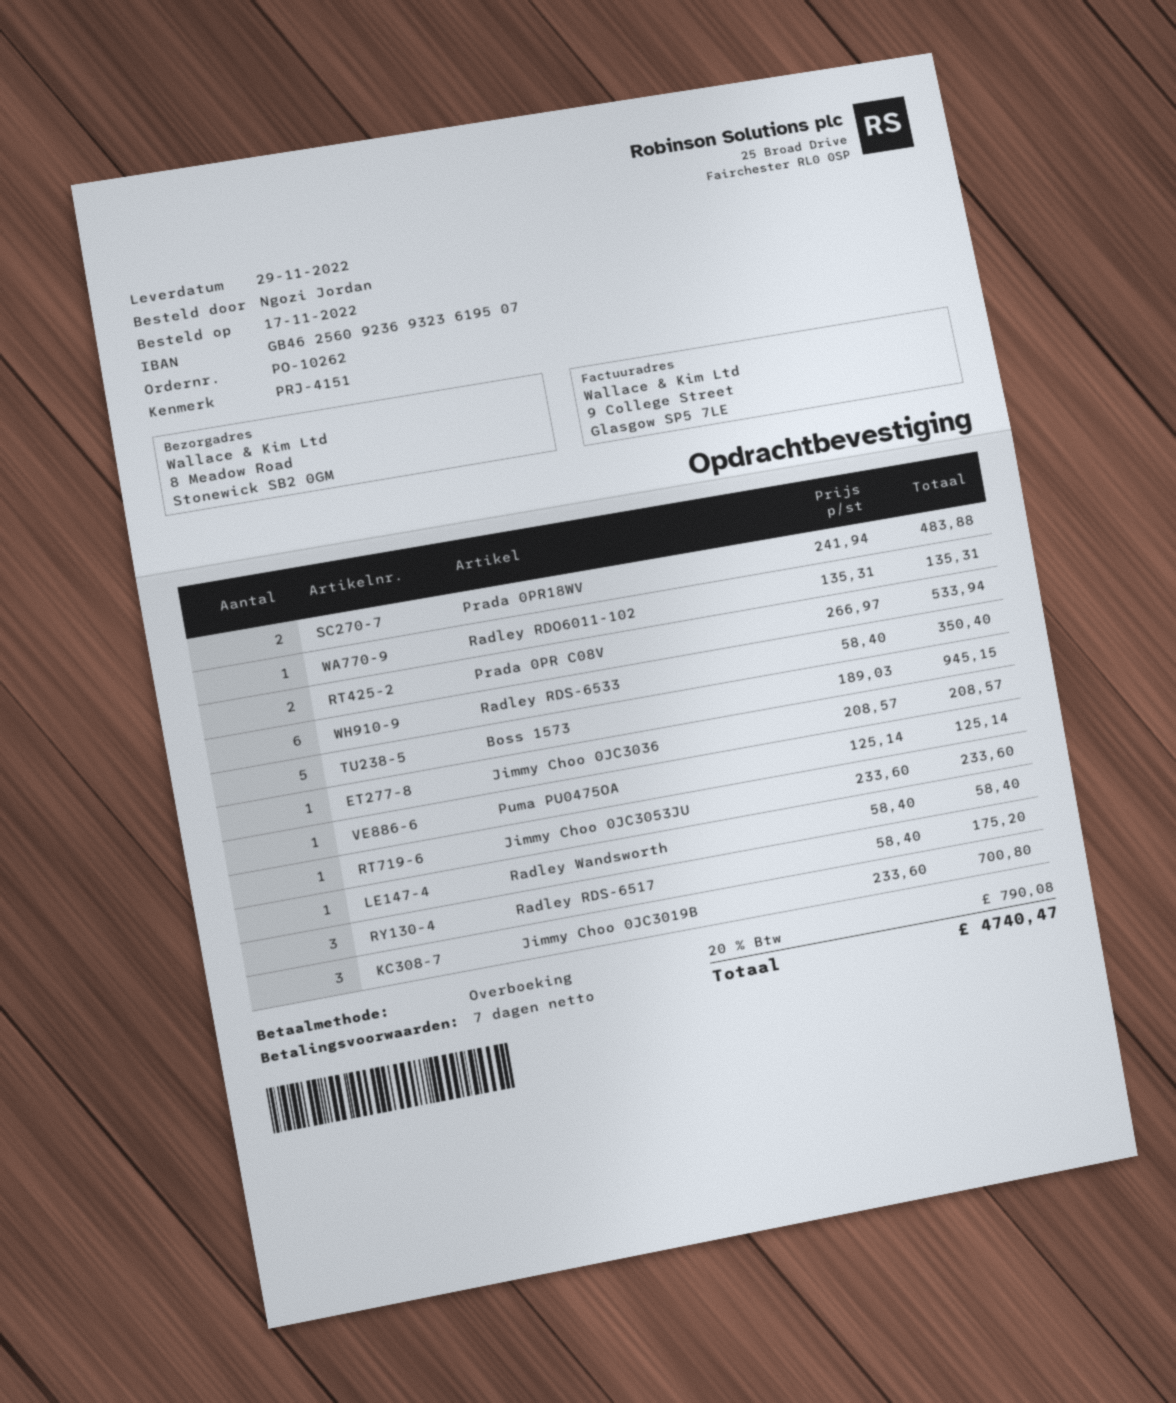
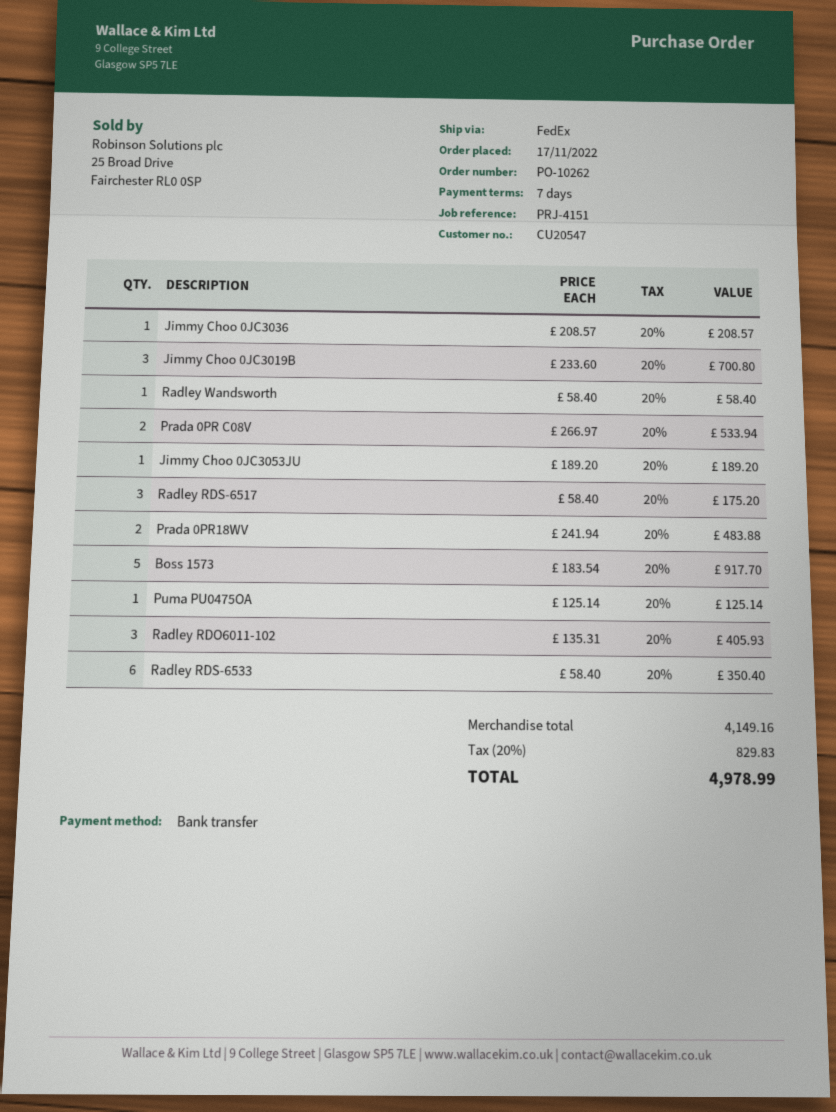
Radley RDO6011-102: 1 x 135.31 = 135.31 -> 3 x 135.31 = 405.93
Boss 1573: 5 x 189.03 = 945.15 -> 5 x 183.54 = 917.70
Jimmy Choo 0JC3053JU: 1 x 233.60 = 233.60 -> 1 x 189.20 = 189.20
tax: 20% = 790.08 -> 20% = 829.83
total: 4740.47 -> 4978.99

